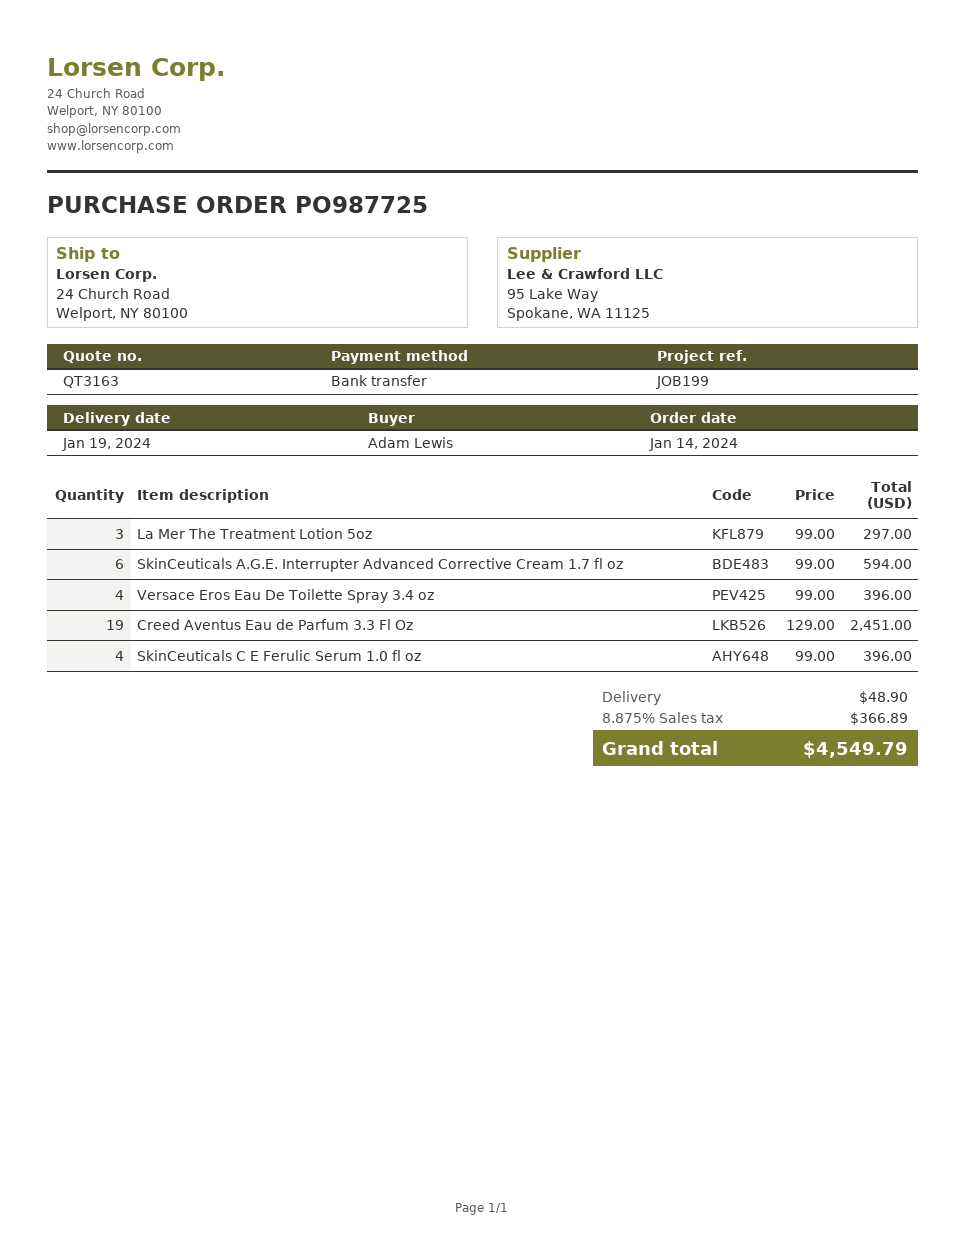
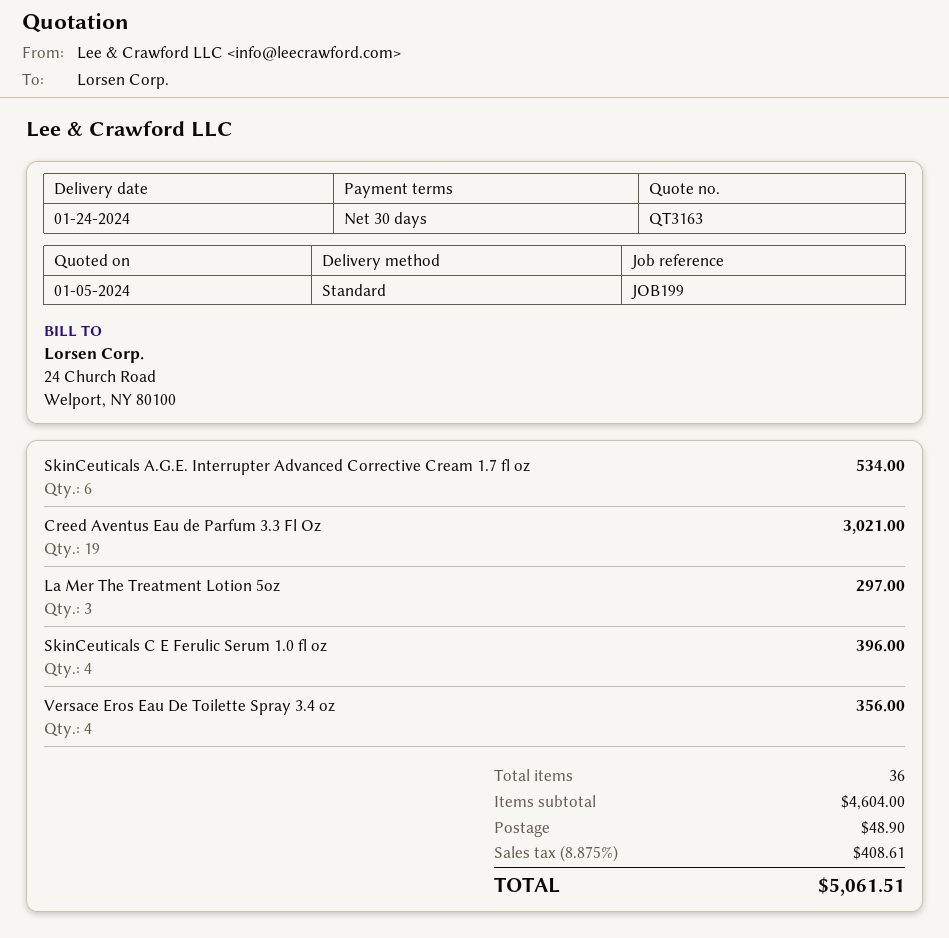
delivery date: 2024-01-19 -> 2024-01-24
SkinCeuticals A.G.E. Interrupter Advanced Corrective Cream 1.7 fl oz: 6 for 594.00 -> 6 for 534.00
Versace Eros Eau De Toilette Spray 3.4 oz: 4 for 396.00 -> 4 for 356.00
Creed Aventus Eau de Parfum 3.3 Fl Oz: 19 for 2451.00 -> 19 for 3021.00
tax: 8.875% = 366.89 -> 8.875% = 408.61
total: 4549.79 -> 5061.51

